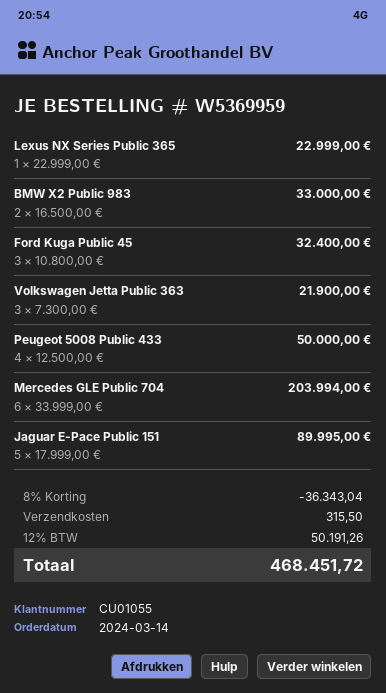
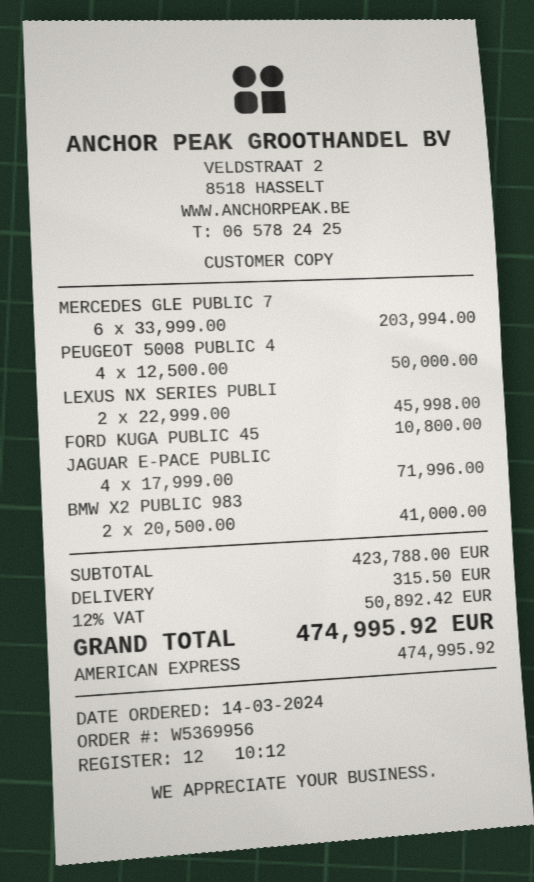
order number: W5369959 -> W5369956
Lexus NX Series Public 365: 1 x 22999.00 = 22999.00 -> 2 x 22999.00 = 45998.00
BMW X2 Public 983: 2 x 16500.00 = 33000.00 -> 2 x 20500.00 = 41000.00
Ford Kuga Public 45: 3 x 10800.00 = 32400.00 -> 1 x 10800.00 = 10800.00
Volkswagen Jetta Public 363: 3 x 7300.00 = 21900.00 -> none
Jaguar E-Pace Public 151: 5 x 17999.00 = 89995.00 -> 4 x 17999.00 = 71996.00
discount: 8% = 36343.04 -> none
tax: 12% = 50191.26 -> 12% = 50892.42
total: 468451.72 -> 474995.92

